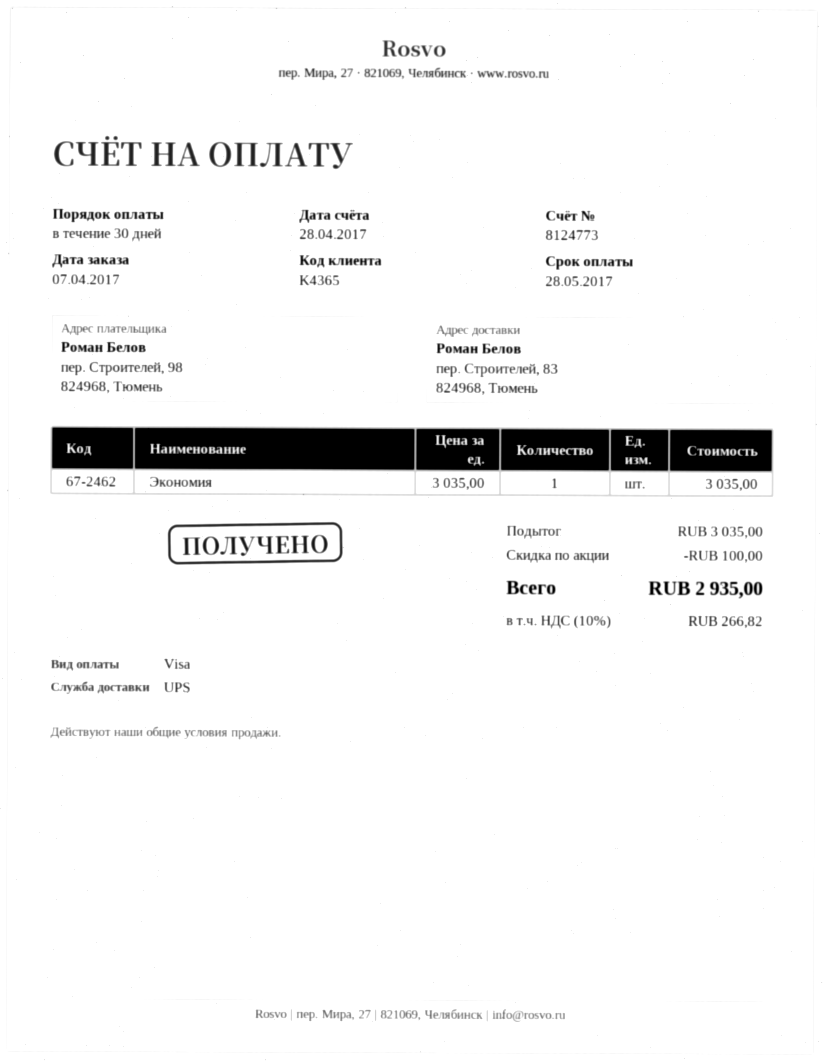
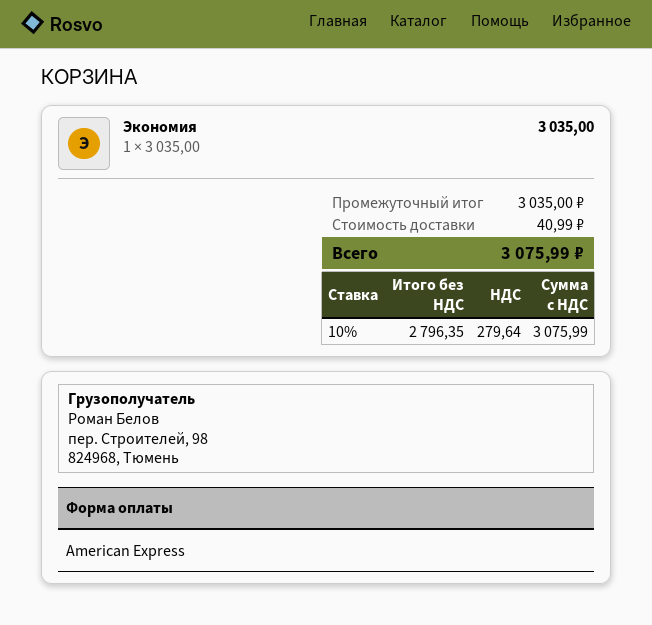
payment method: Visa -> American Express
ship to: пер. Строителей, 83, 824968, Тюмень -> пер. Строителей, 98, 824968, Тюмень
discount: 100.00 -> none
shipping: none -> 40.99
tax: 10% = 266.82 -> 10% = 279.64
total: 2935.00 -> 3075.99

